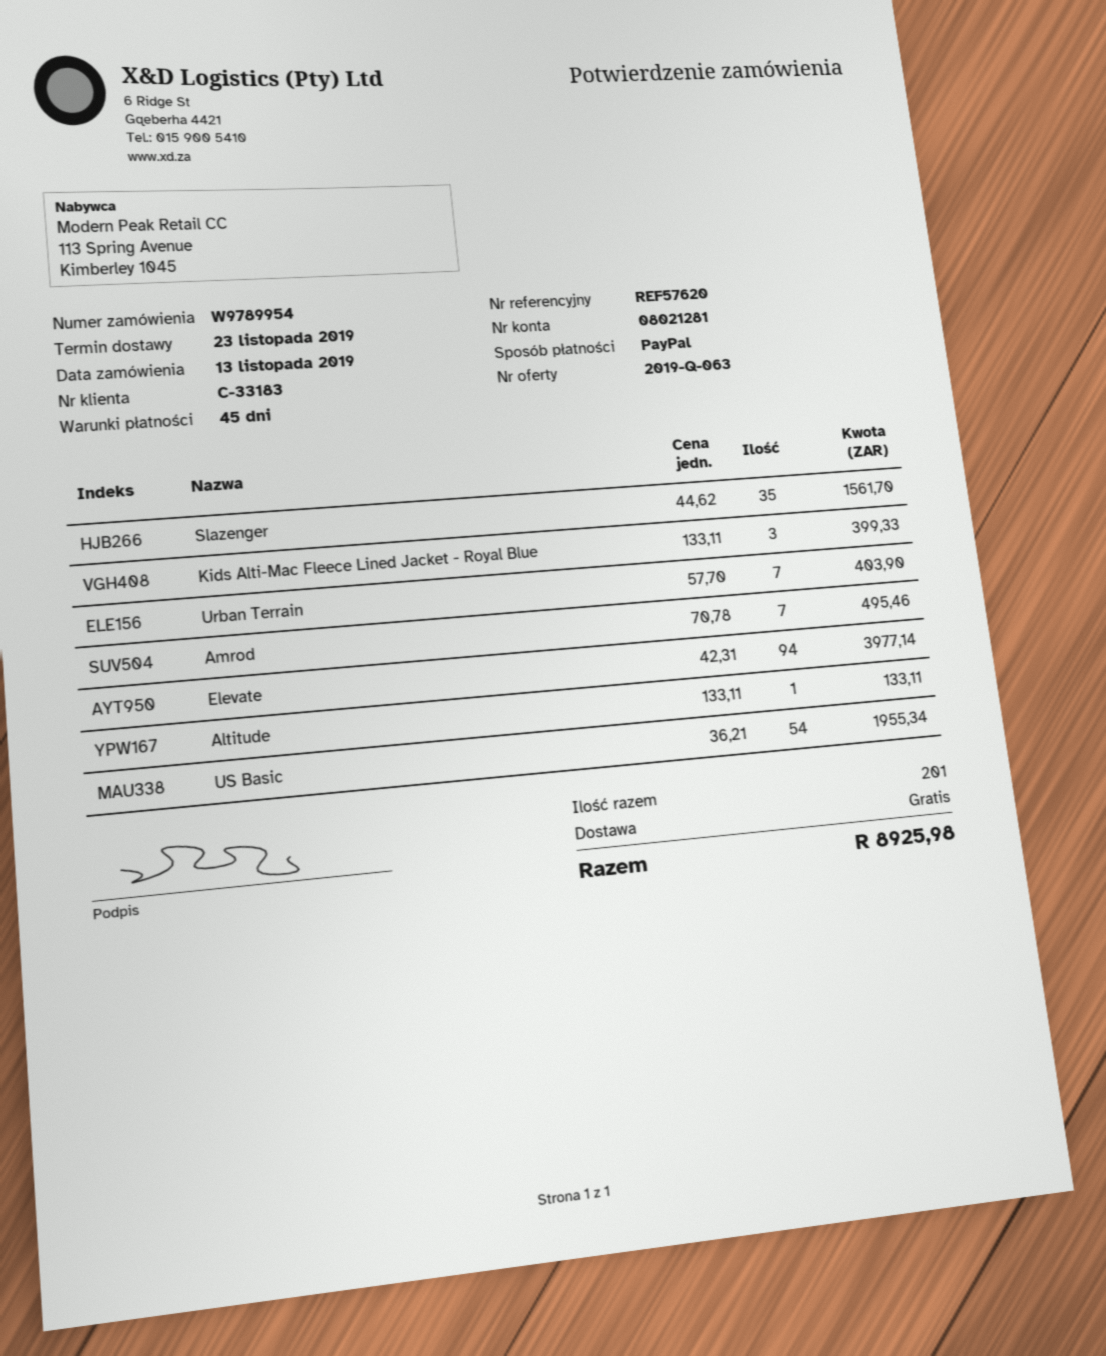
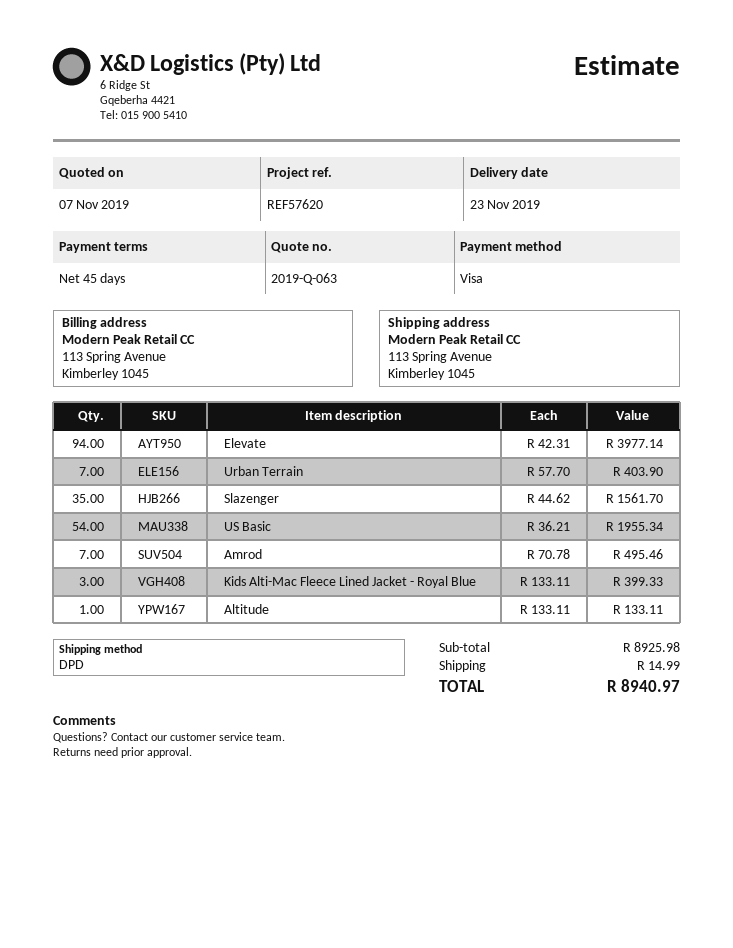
payment method: PayPal -> Visa
shipping: 0.00 -> 14.99
total: 8925.98 -> 8940.97

